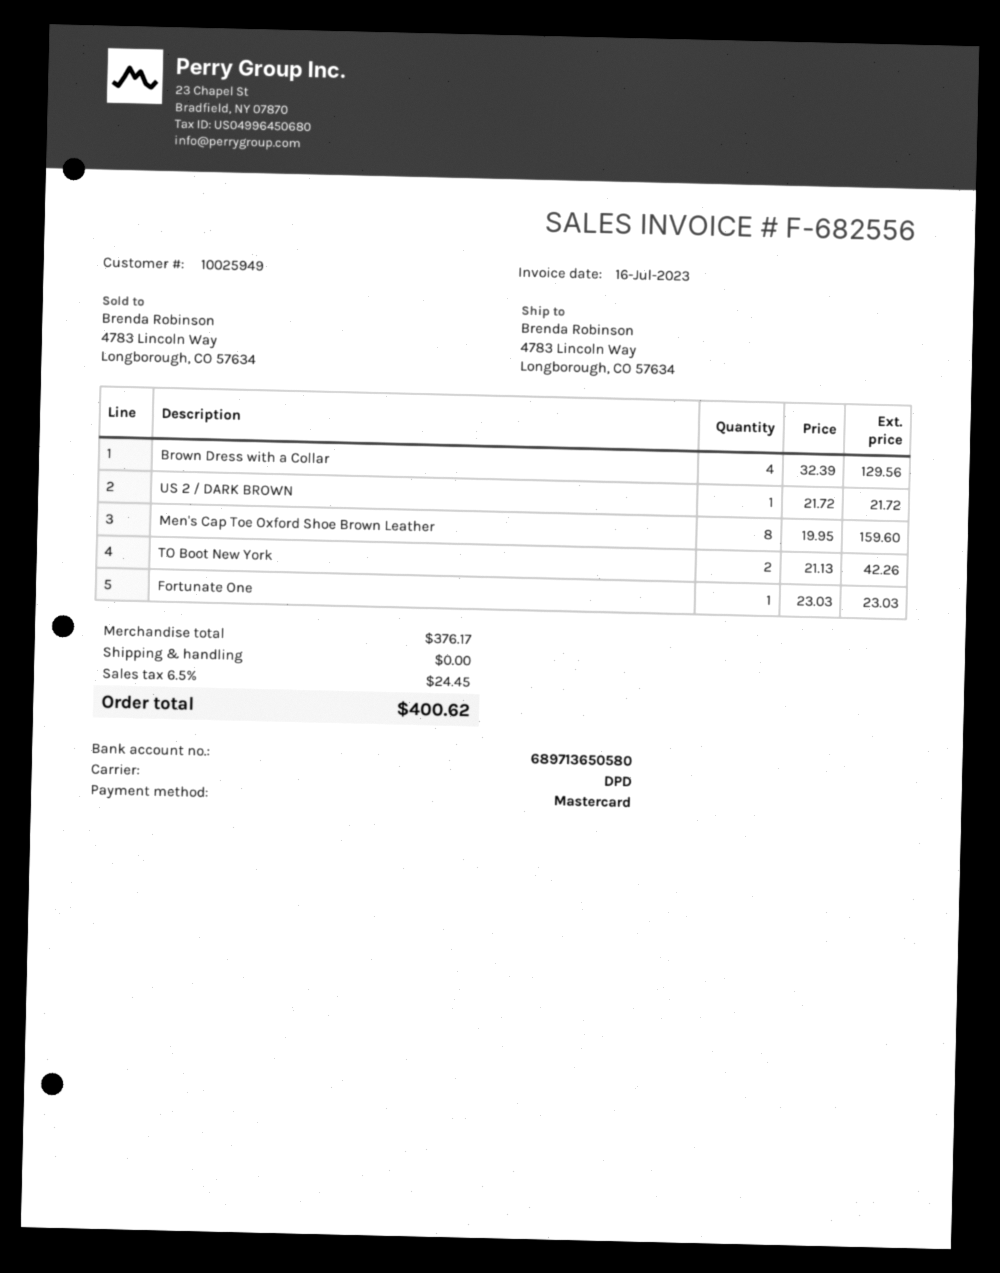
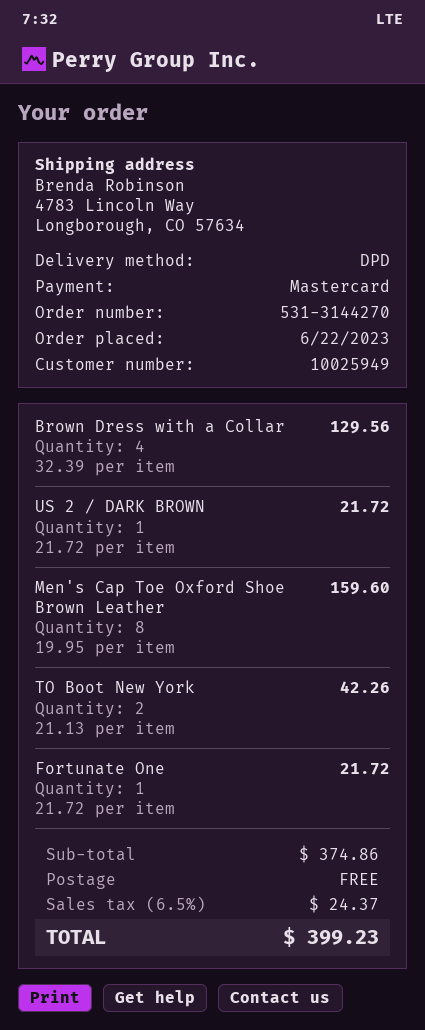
Fortunate One: 1 x 23.03 = 23.03 -> 1 x 21.72 = 21.72
subtotal: 376.17 -> 374.86
tax: 6.5% = 24.45 -> 6.5% = 24.37
total: 400.62 -> 399.23

